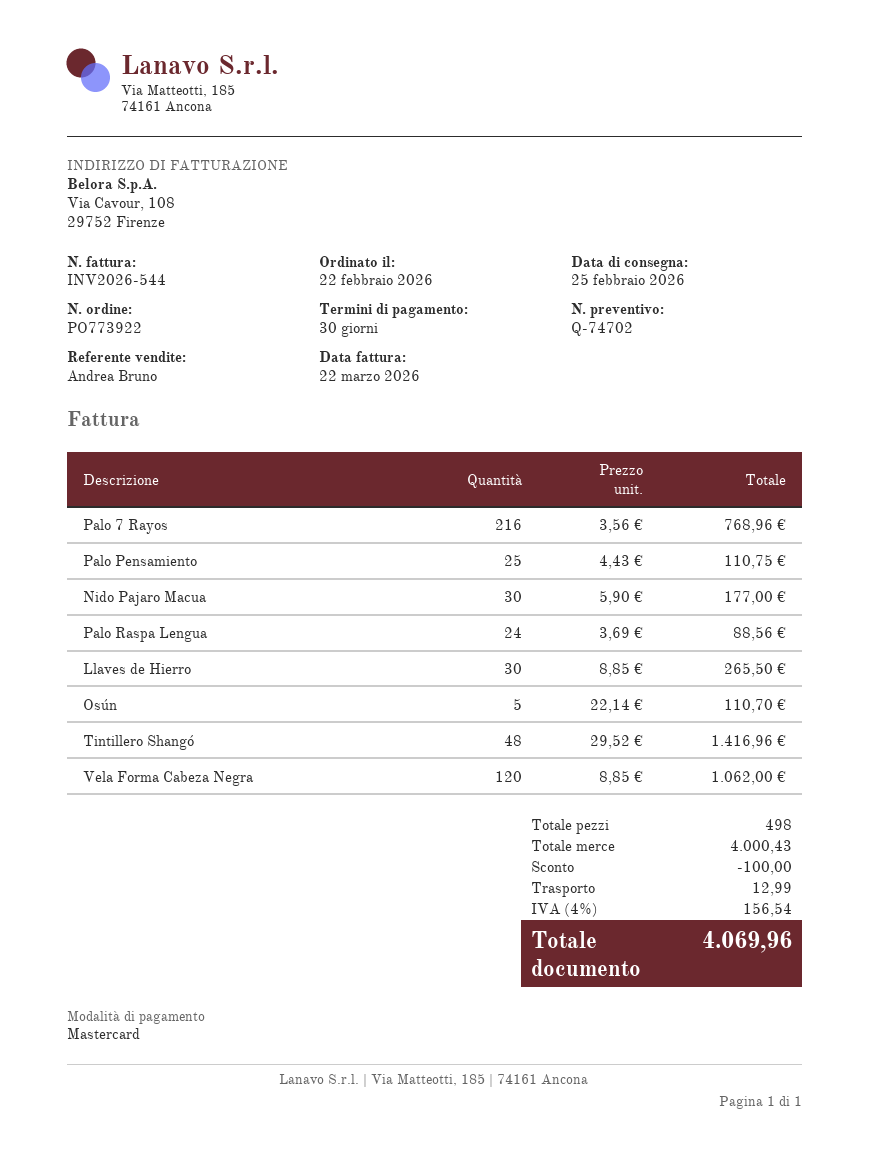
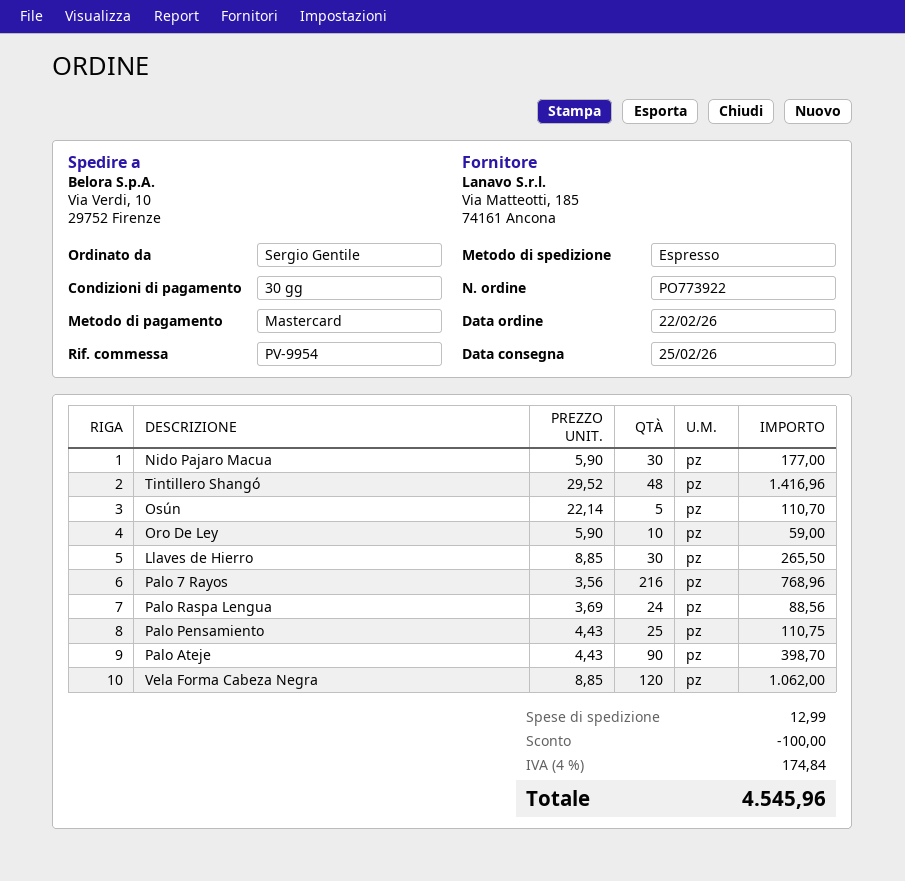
Oro De Ley: none -> 10 x 5.90 = 59.00
Palo Ateje: none -> 90 x 4.43 = 398.70
tax: 4% = 156.54 -> 4% = 174.84
total: 4069.96 -> 4545.96

